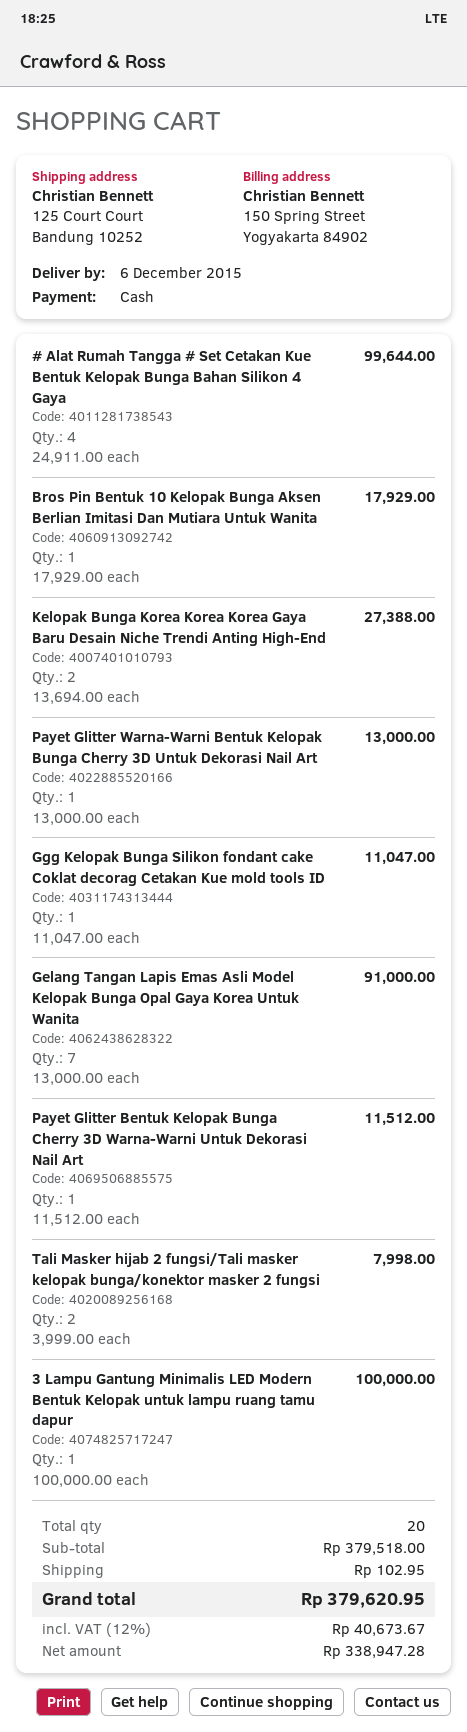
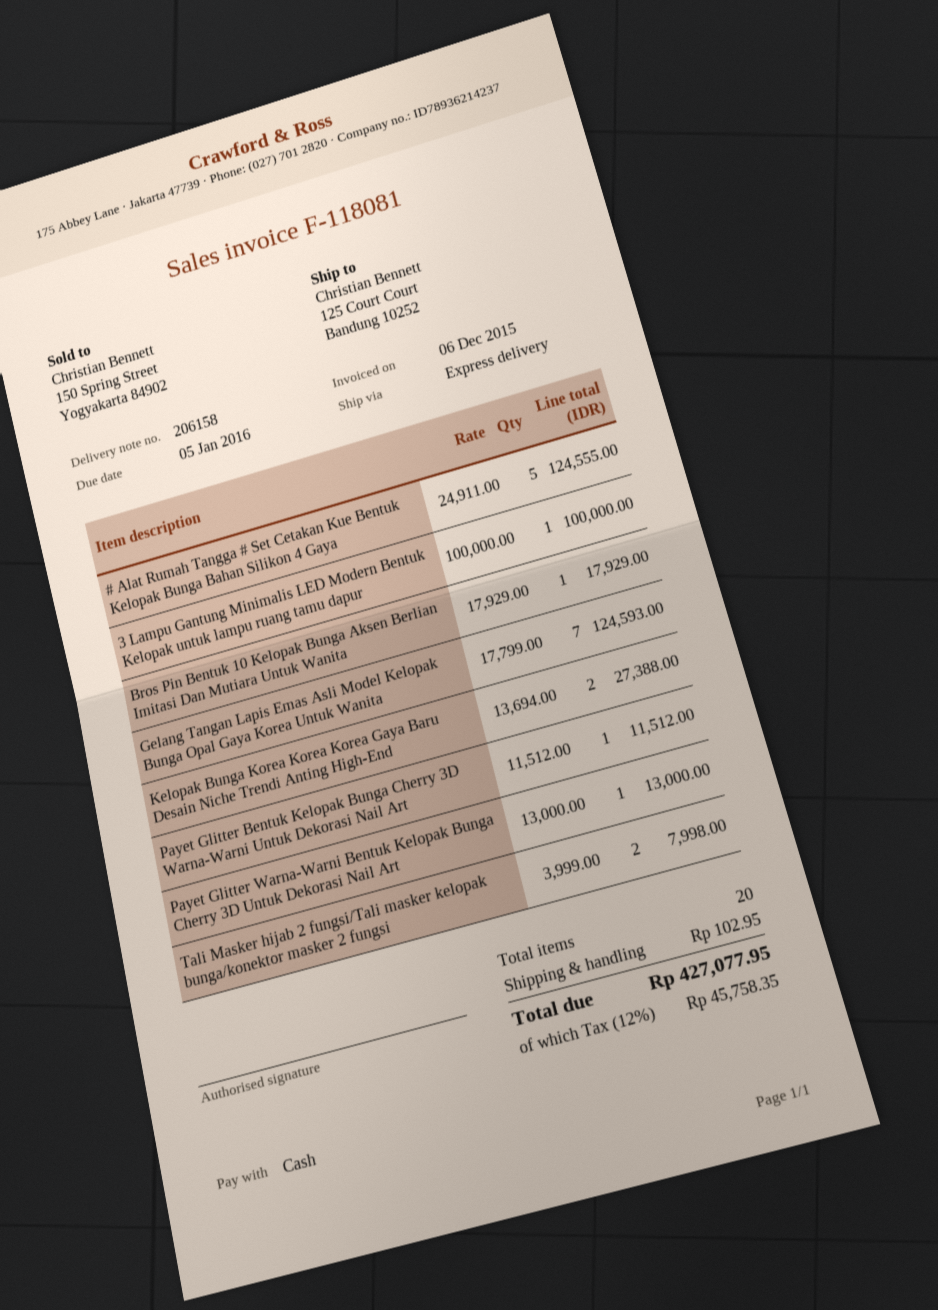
# Alat Rumah Tangga # Set Cetakan Kue Bentuk Kelopak Bunga Bahan Silikon 4 Gaya: 4 x 24911.00 = 99644.00 -> 5 x 24911.00 = 124555.00
Ggg Kelopak Bunga Silikon fondant cake Coklat decorag Cetakan Kue mold tools ID: 1 x 11047.00 = 11047.00 -> none
Gelang Tangan Lapis Emas Asli Model Kelopak Bunga Opal Gaya Korea Untuk Wanita: 7 x 13000.00 = 91000.00 -> 7 x 17799.00 = 124593.00
tax: 12% = 40673.67 -> 12% = 45758.35
total: 379620.95 -> 427077.95

